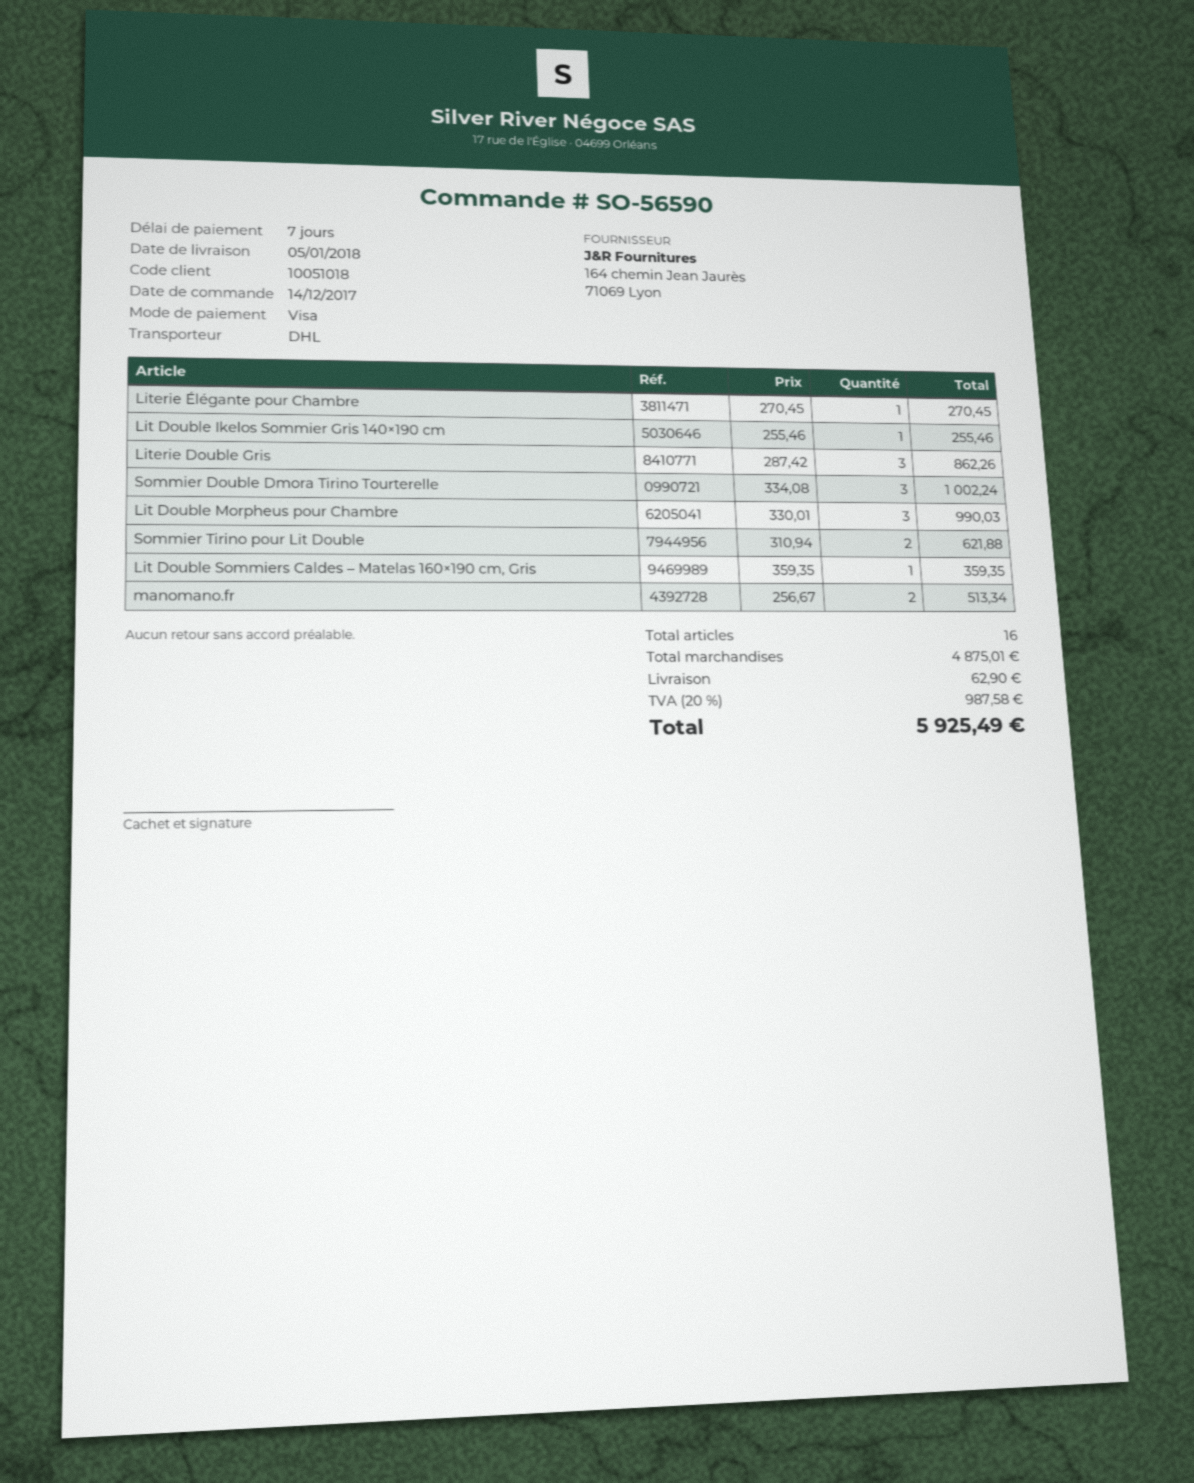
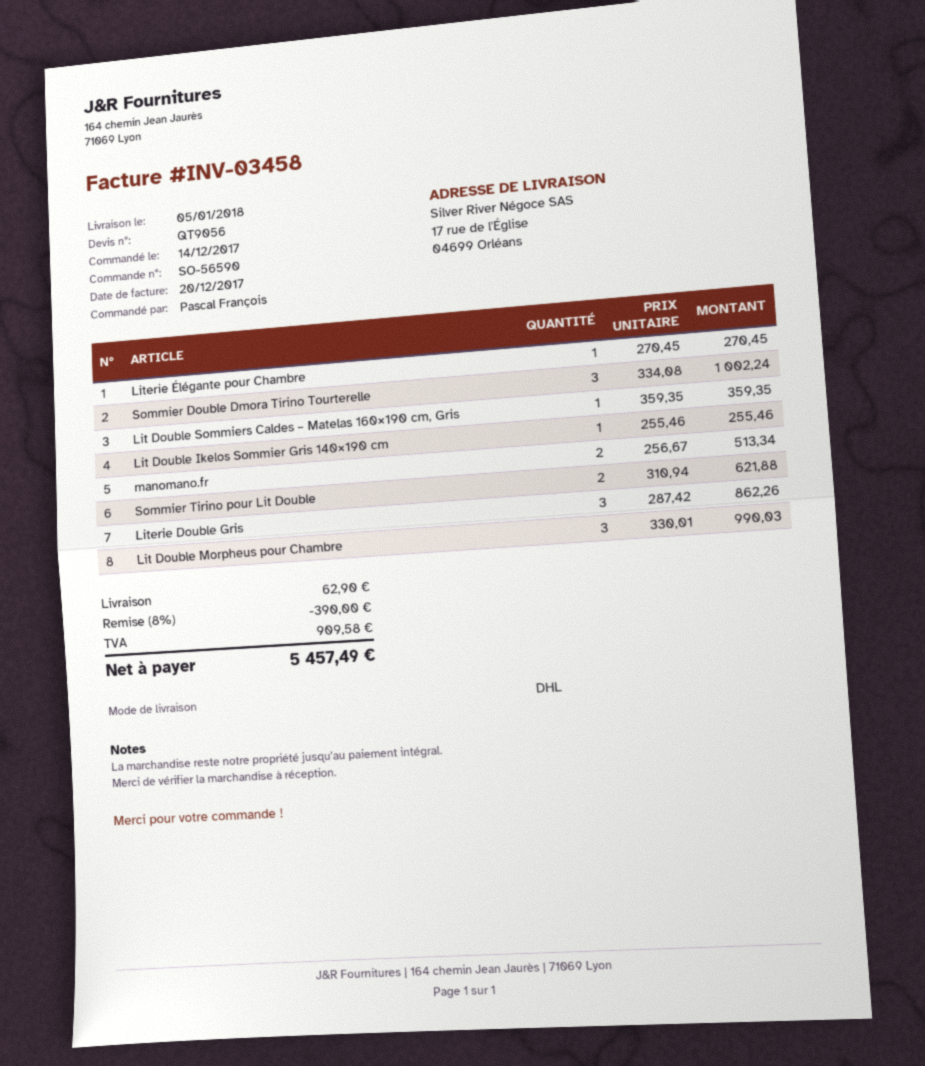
discount: none -> 8% = 390.00
tax: 987.58 -> 909.58
total: 5925.49 -> 5457.49

